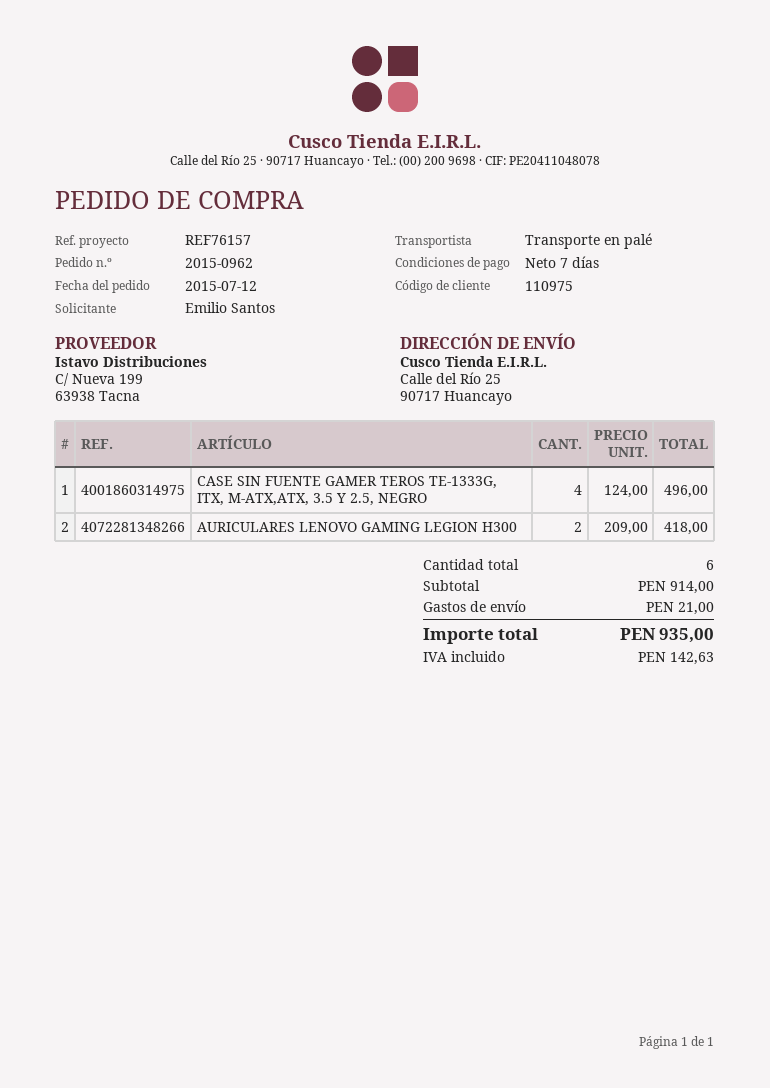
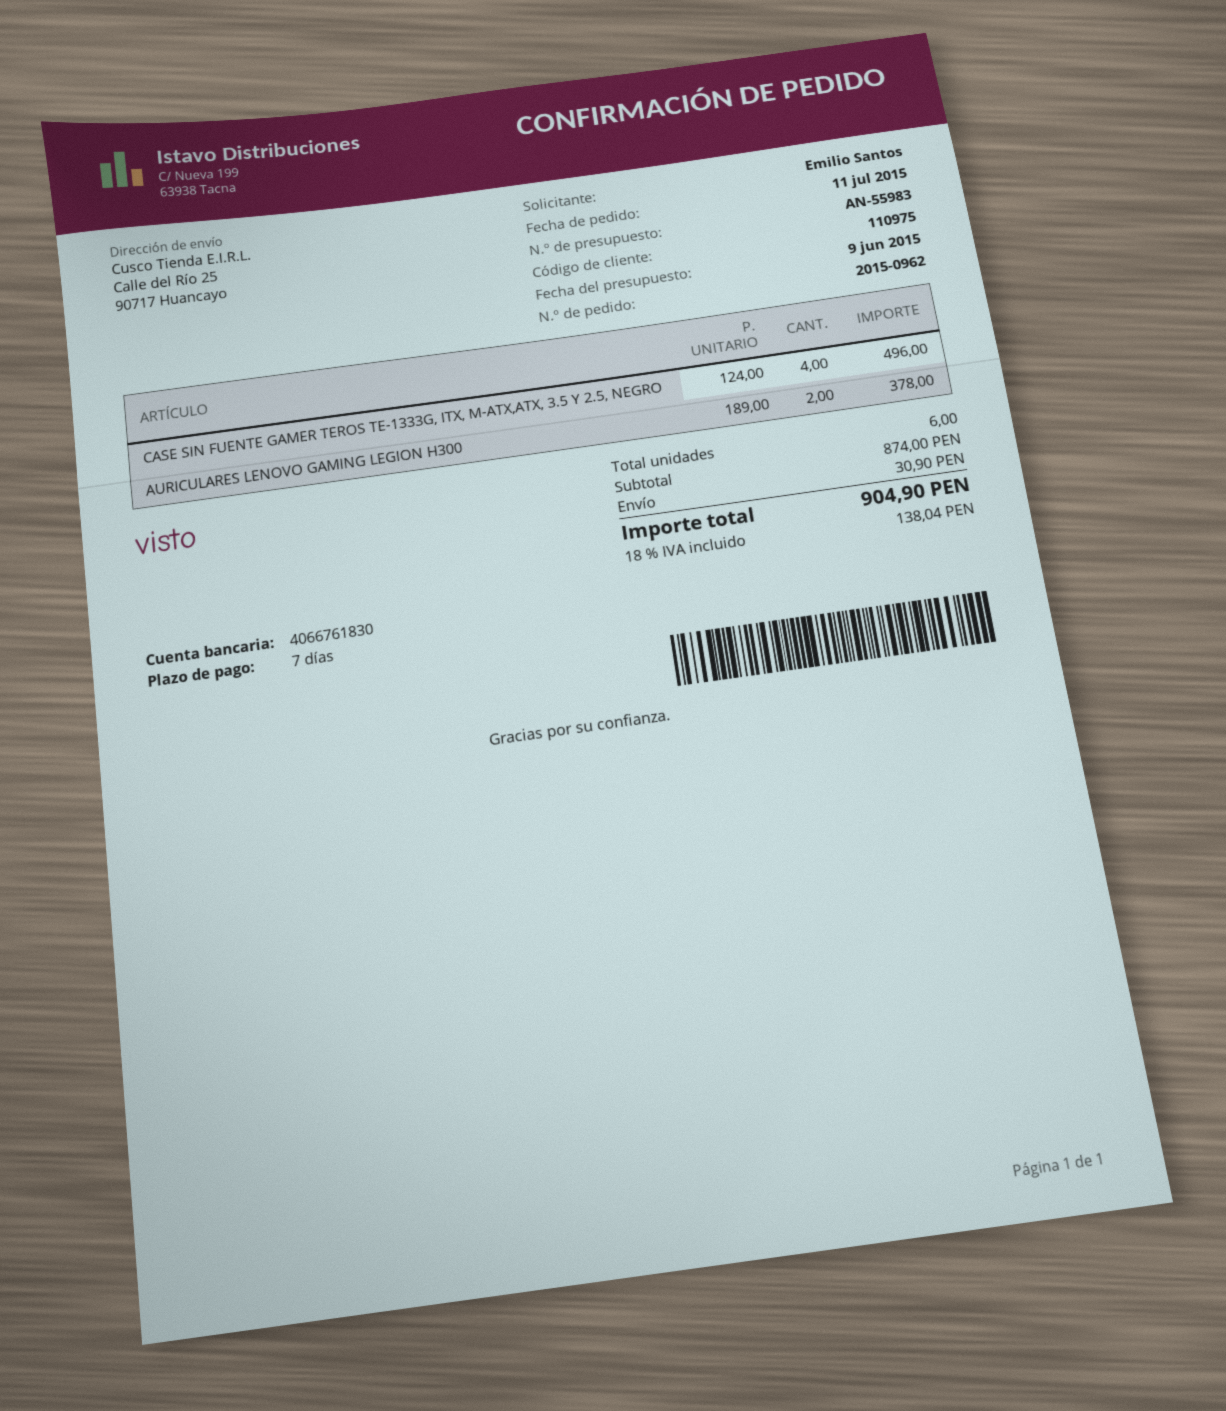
order date: 2015-07-12 -> 2015-07-11
AURICULARES LENOVO GAMING LEGION H300: 2 x 209.00 = 418.00 -> 2 x 189.00 = 378.00
subtotal: 914.00 -> 874.00
shipping: 21.00 -> 30.90
tax: 142.63 -> 138.04
total: 935.00 -> 904.90

